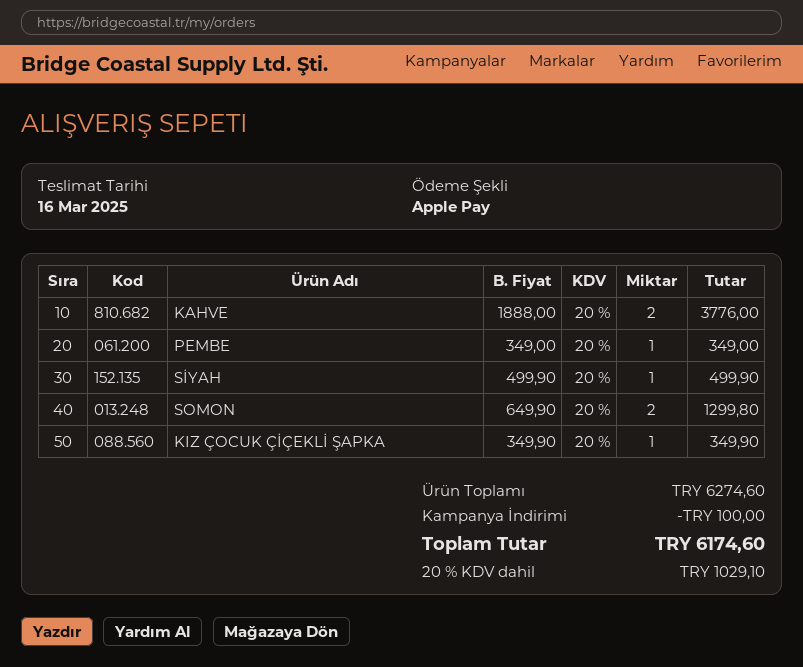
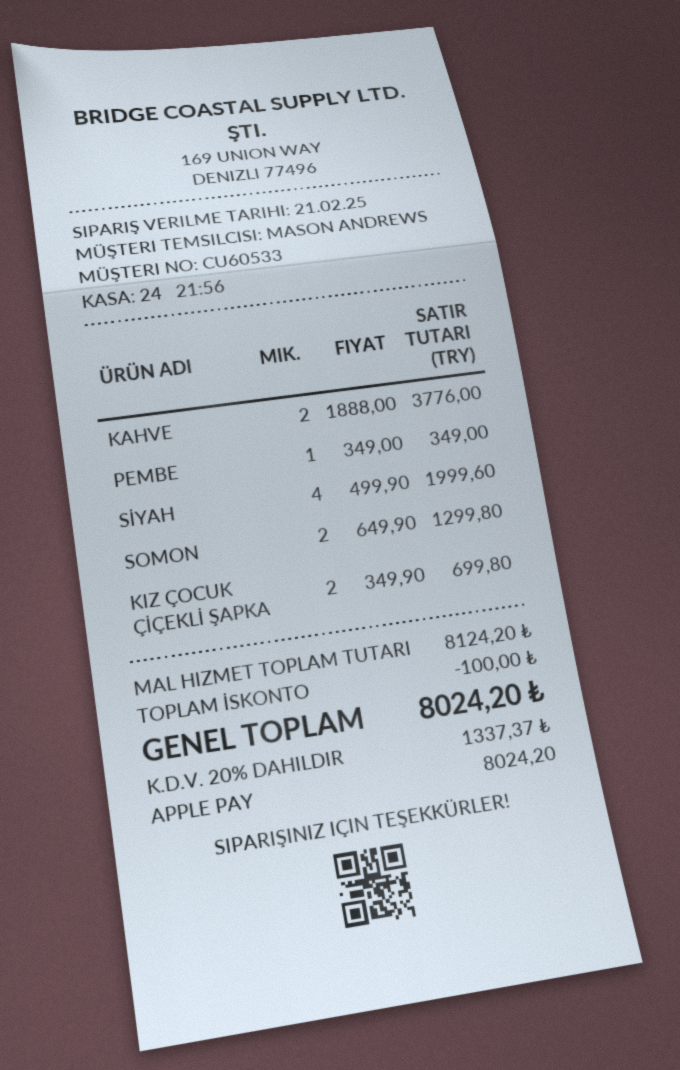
SİYAH: 1 x 499.90 = 499.90 -> 4 x 499.90 = 1999.60
KIZ ÇOCUK ÇİÇEKLİ ŞAPKA: 1 x 349.90 = 349.90 -> 2 x 349.90 = 699.80
subtotal: 6274.60 -> 8124.20
tax: 20% = 1029.10 -> 20% = 1337.37
total: 6174.60 -> 8024.20

